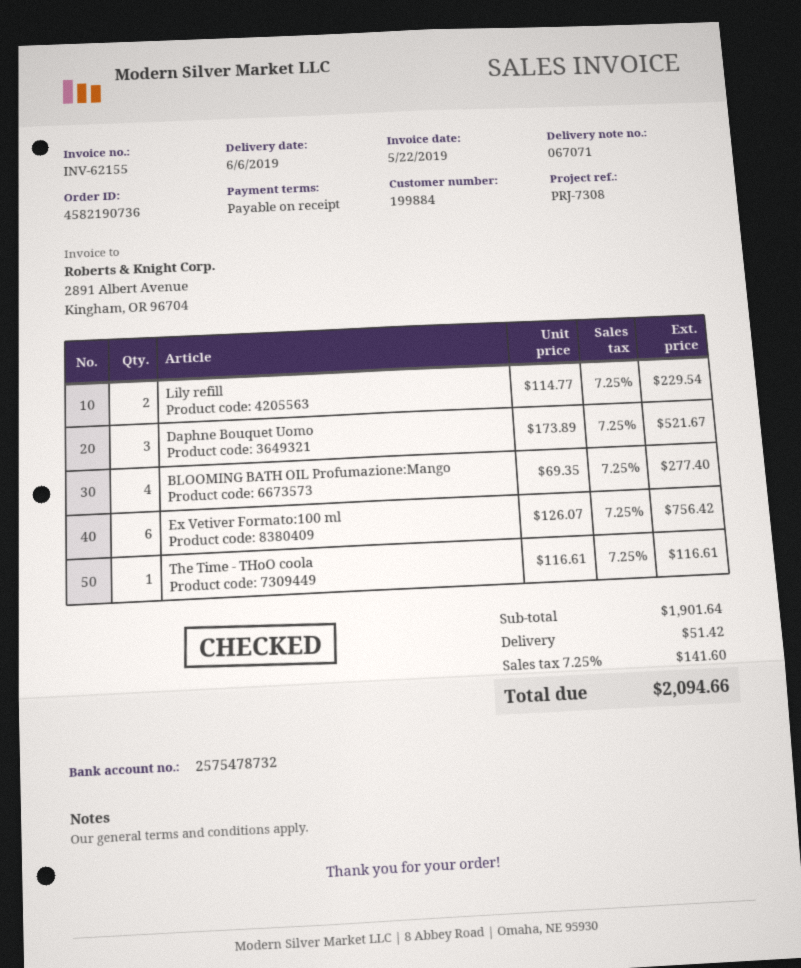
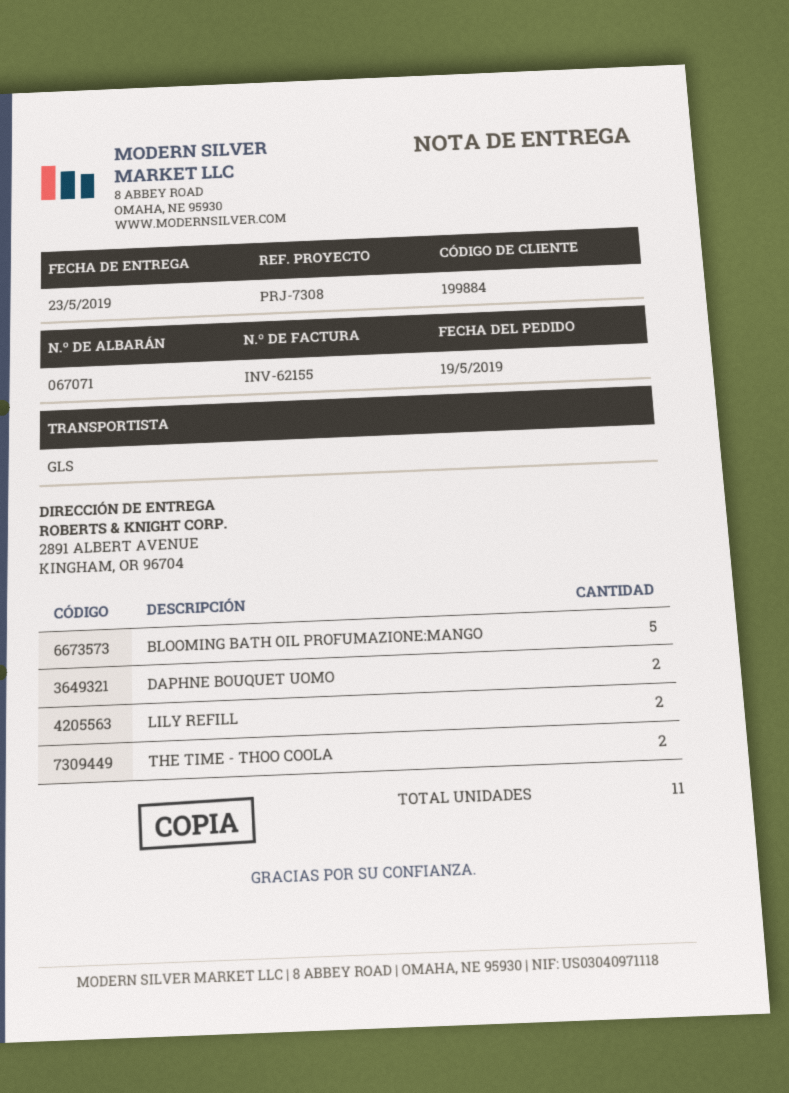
delivery date: 2019-06-06 -> 2019-05-23
Daphne Bouquet Uomo: 3 -> 2
BLOOMING BATH OIL Profumazione:Mango: 4 -> 5
Ex Vetiver Formato:100 ml: 6 -> none
The Time - THoO coola: 1 -> 2

